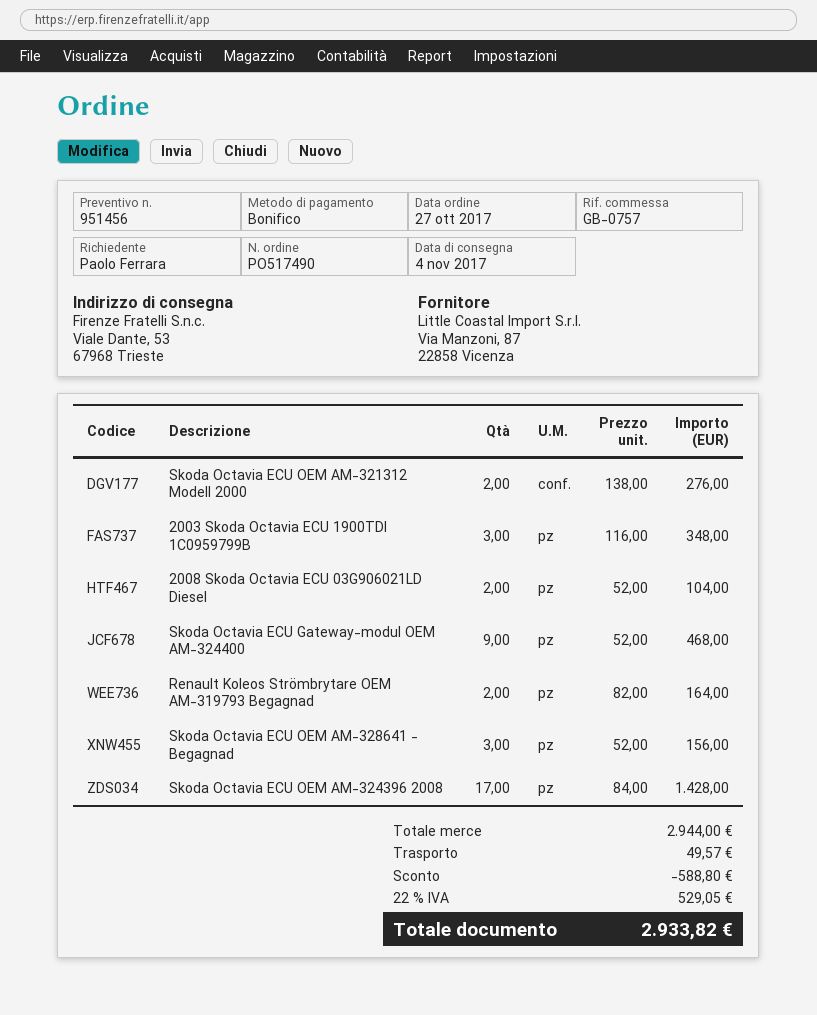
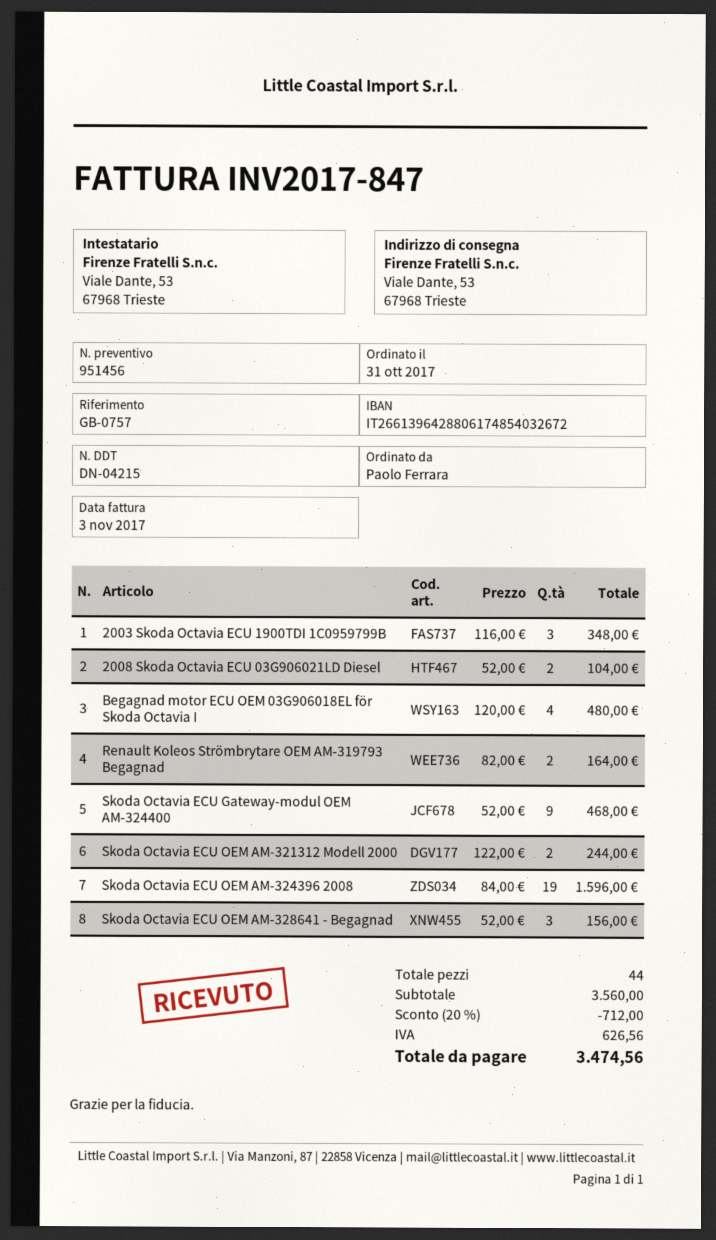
order date: 2017-10-27 -> 2017-10-31
Skoda Octavia ECU OEM AM-321312 Modell 2000: 2 x 138.00 = 276.00 -> 2 x 122.00 = 244.00
Skoda Octavia ECU OEM AM-324396 2008: 17 x 84.00 = 1428.00 -> 19 x 84.00 = 1596.00
Begagnad motor ECU OEM 03G906018EL för Skoda Octavia I: none -> 4 x 120.00 = 480.00
subtotal: 2944.00 -> 3560.00
discount: 588.80 -> 712.00
shipping: 49.57 -> none
tax: 529.05 -> 626.56
total: 2933.82 -> 3474.56

